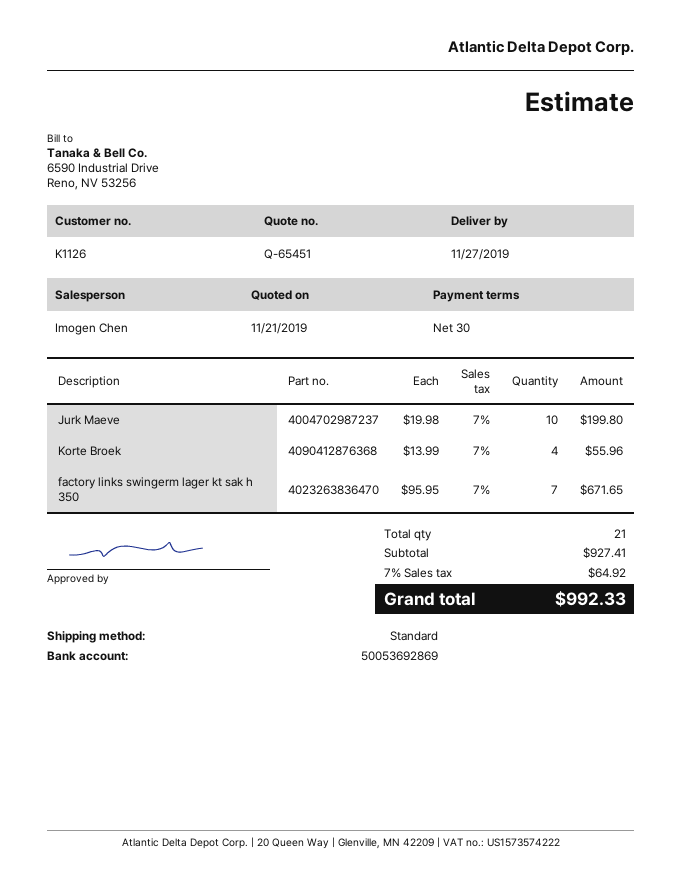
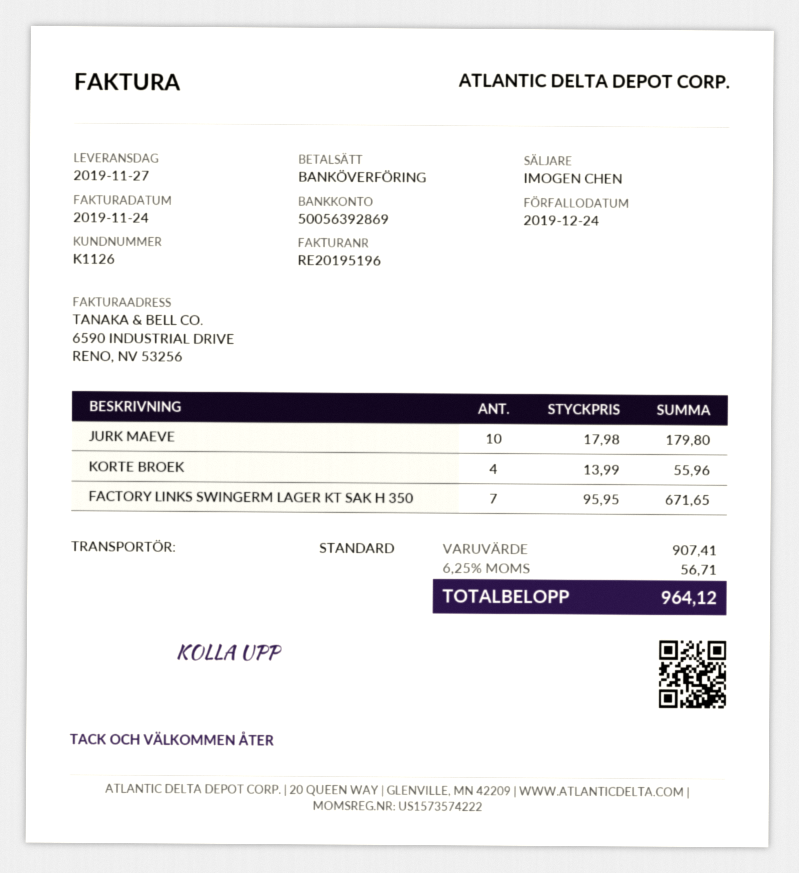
bank account: 50053692869 -> 50056392869
Jurk Maeve: 10 x 19.98 = 199.80 -> 10 x 17.98 = 179.80
subtotal: 927.41 -> 907.41
tax: 7% = 64.92 -> 6.25% = 56.71
total: 992.33 -> 964.12

